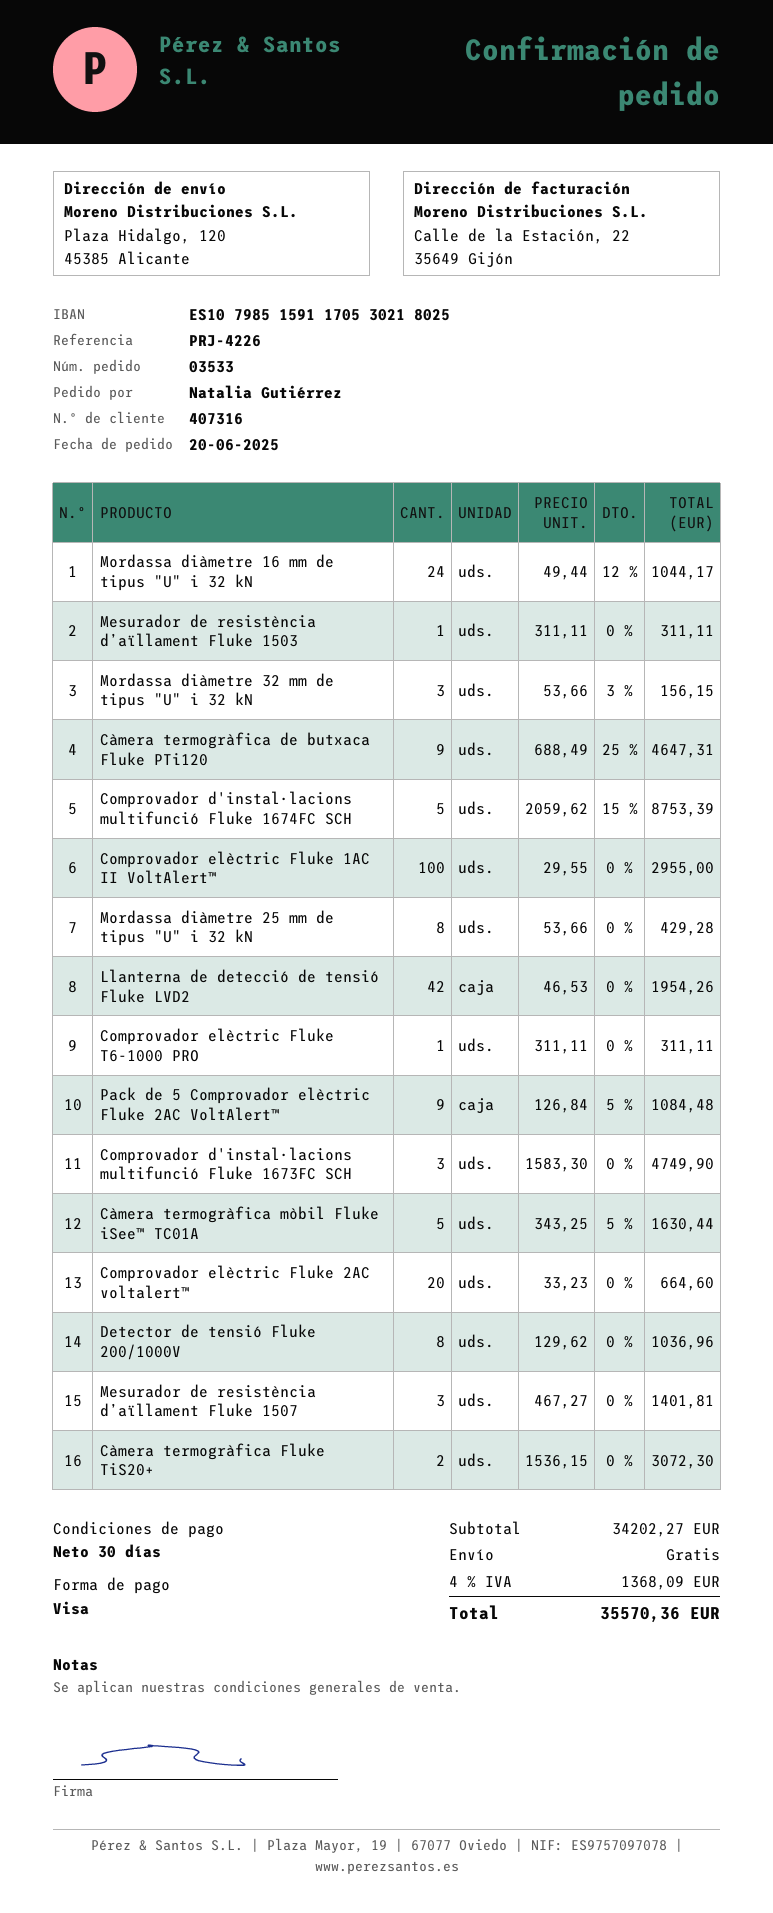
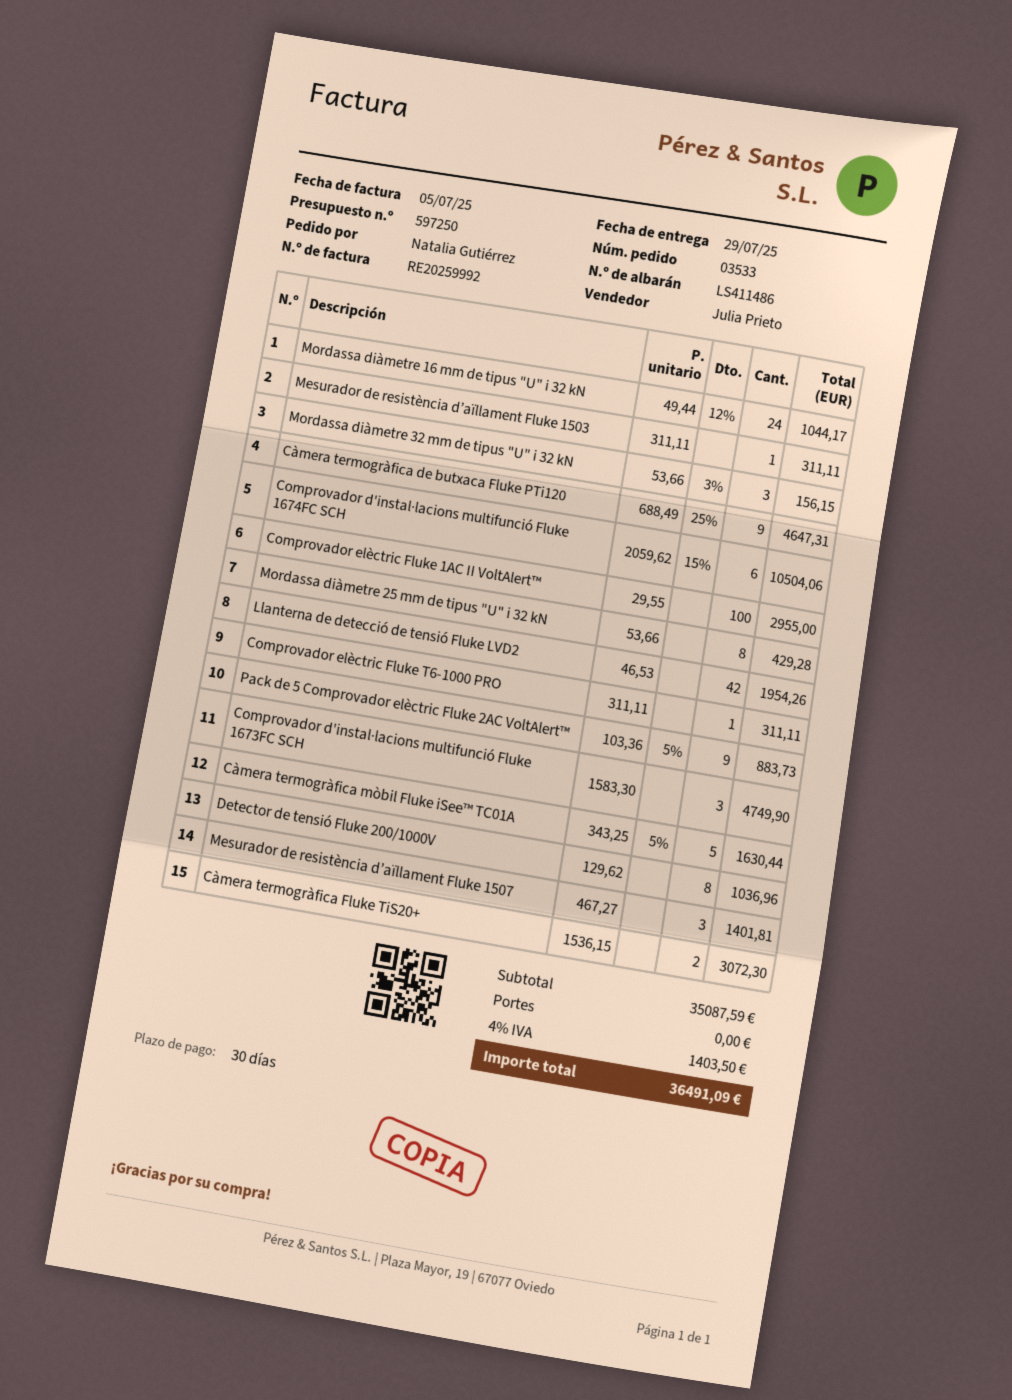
Comprovador d'instal·lacions multifunció Fluke 1674FC SCH: 5 x 2059.62 - 15% = 8753.39 -> 6 x 2059.62 - 15% = 10504.06
Pack de 5 Comprovador elèctric Fluke 2AC VoltAlert™: 9 x 126.84 - 5% = 1084.48 -> 9 x 103.36 - 5% = 883.73
Comprovador elèctric Fluke 2AC voltalert™: 20 x 33.23 = 664.60 -> none
subtotal: 34202.27 -> 35087.59
tax: 4% = 1368.09 -> 4% = 1403.50
total: 35570.36 -> 36491.09

